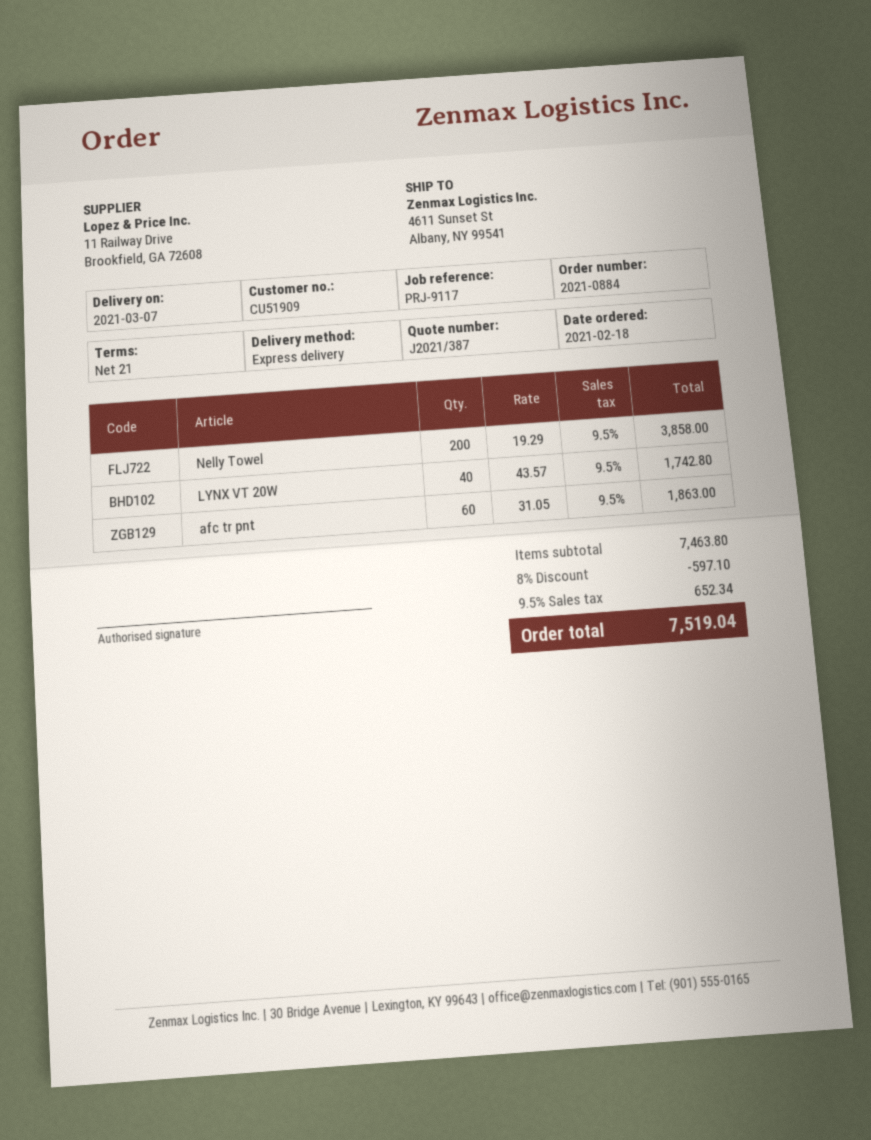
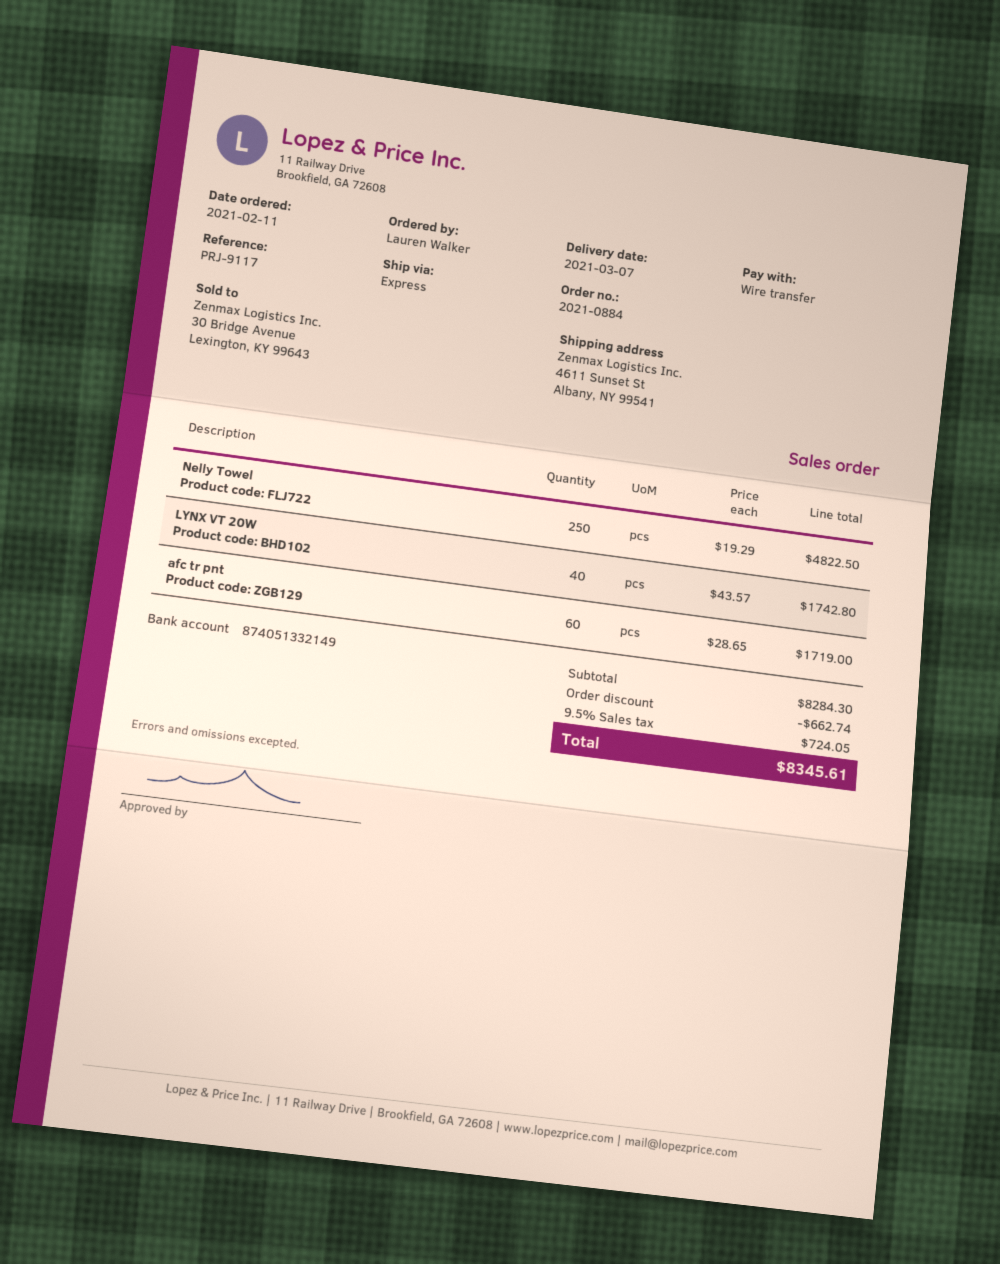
order date: 2021-02-18 -> 2021-02-11
Nelly Towel: 200 x 19.29 = 3858.00 -> 250 x 19.29 = 4822.50
afc tr pnt: 60 x 31.05 = 1863.00 -> 60 x 28.65 = 1719.00
subtotal: 7463.80 -> 8284.30
discount: 597.10 -> 662.74
tax: 9.5% = 652.34 -> 9.5% = 724.05
total: 7519.04 -> 8345.61

